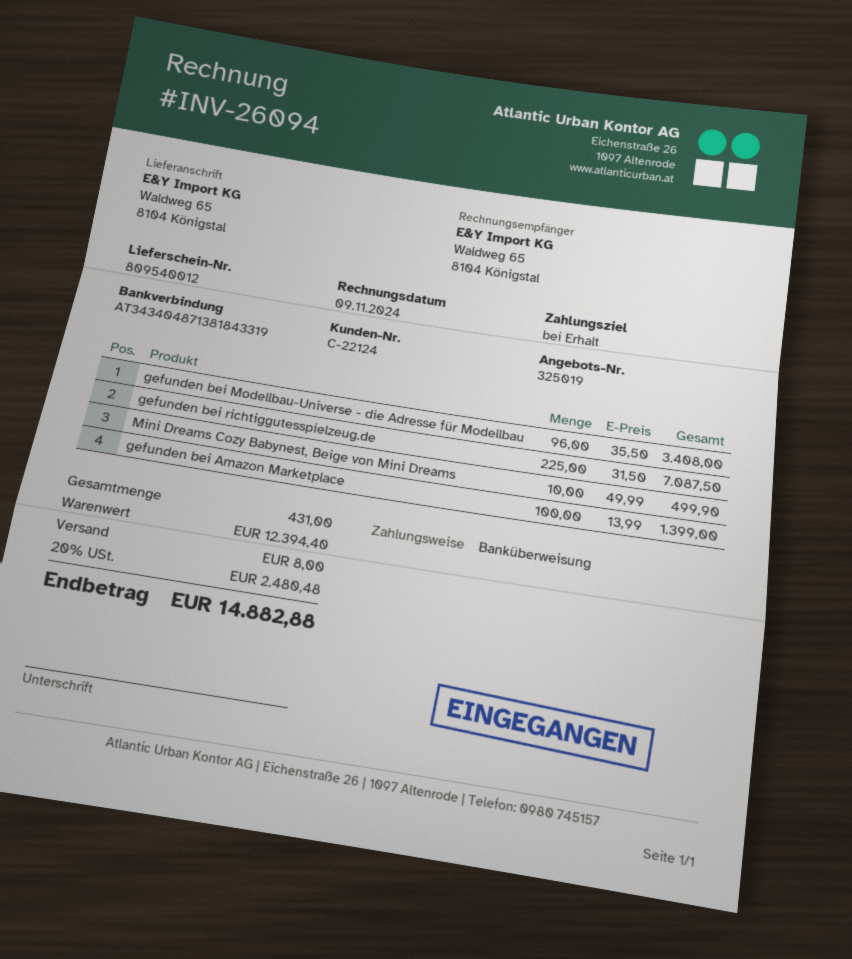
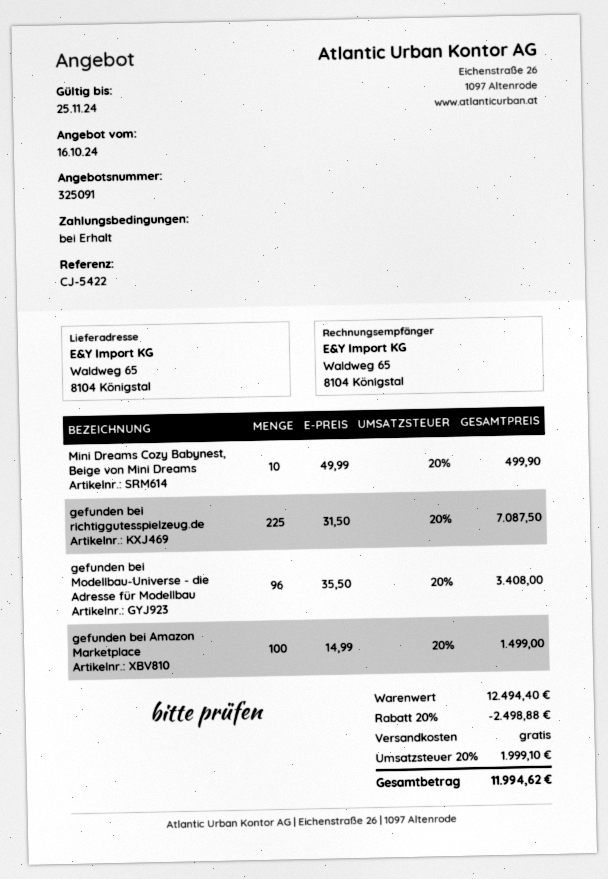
quote number: 325019 -> 325091
gefunden bei Amazon Marketplace: 100 x 13.99 = 1399.00 -> 100 x 14.99 = 1499.00
subtotal: 12394.40 -> 12494.40
discount: none -> 20% = 2498.88
shipping: 8.00 -> 0.00
tax: 20% = 2480.48 -> 20% = 1999.10
total: 14882.88 -> 11994.62

